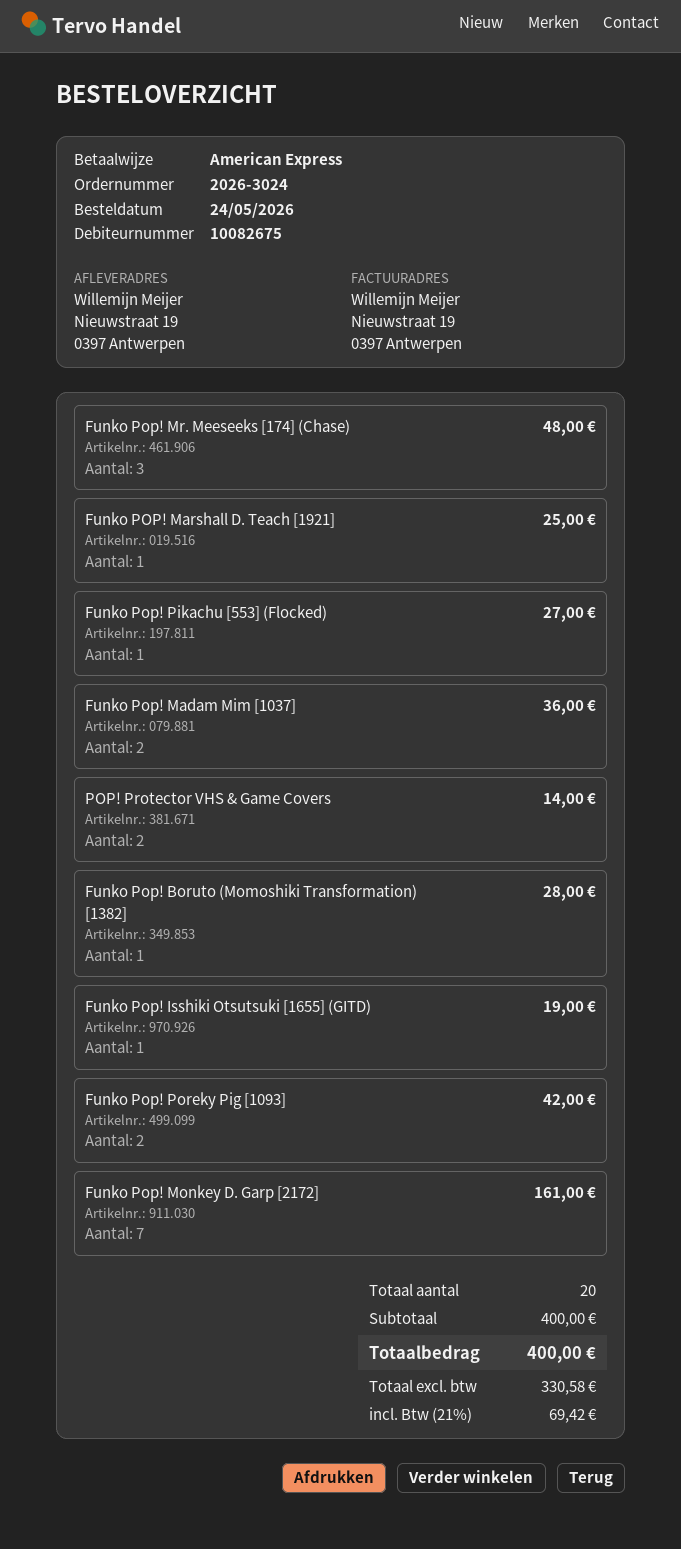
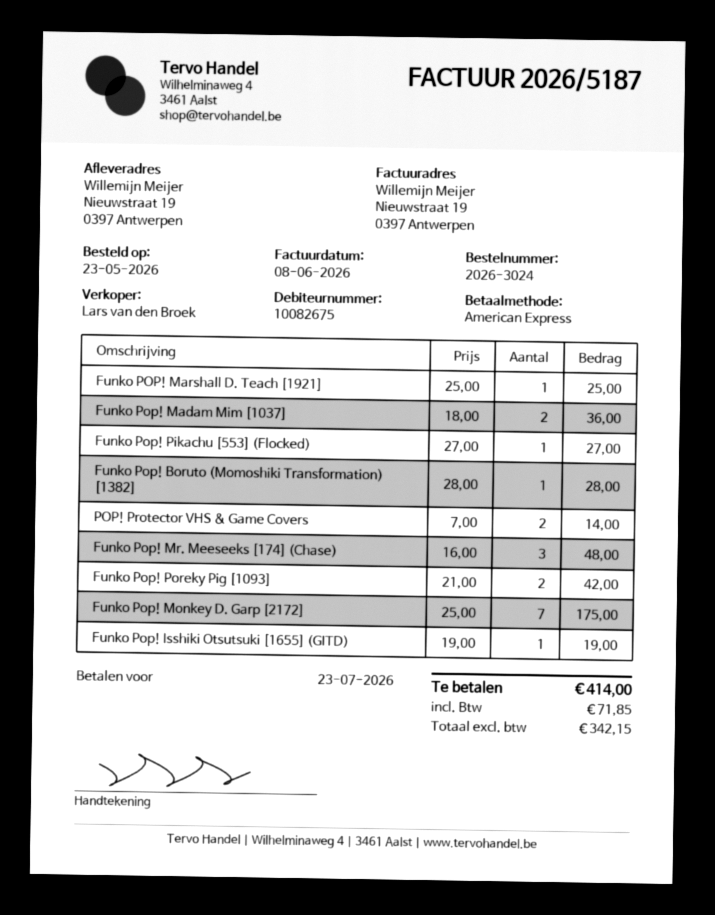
order date: 2026-05-24 -> 2026-05-23
Funko Pop! Monkey D. Garp [2172]: 7 for 161.00 -> 7 for 175.00
net: 330.58 -> 342.15
tax: 69.42 -> 71.85
total: 400.00 -> 414.00

